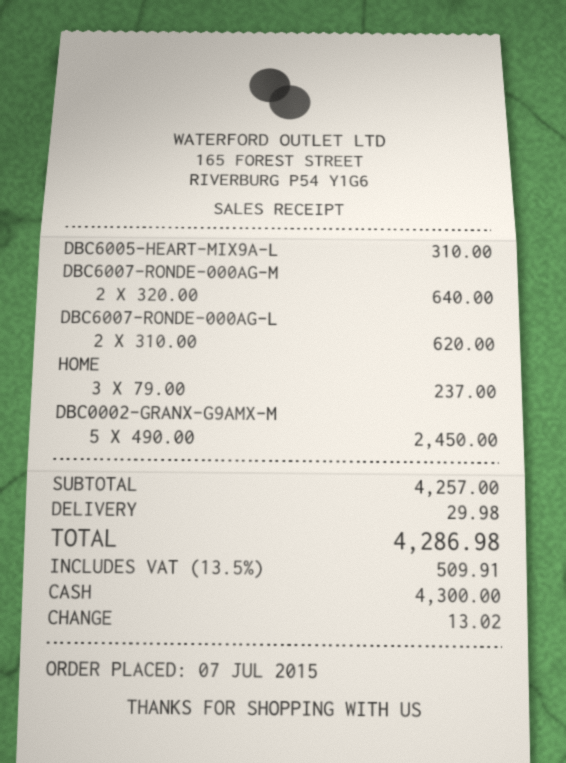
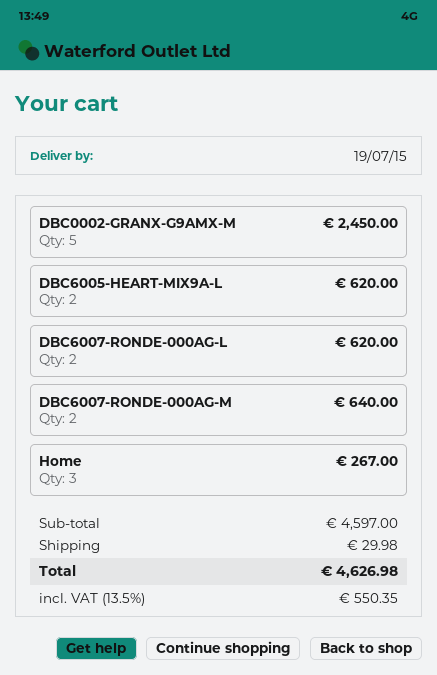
DBC6005-HEART-MIX9A-L: 1 for 310.00 -> 2 for 620.00
HOME: 3 for 237.00 -> 3 for 267.00
subtotal: 4257.00 -> 4597.00
tax: 13.5% = 509.91 -> 13.5% = 550.35
total: 4286.98 -> 4626.98

